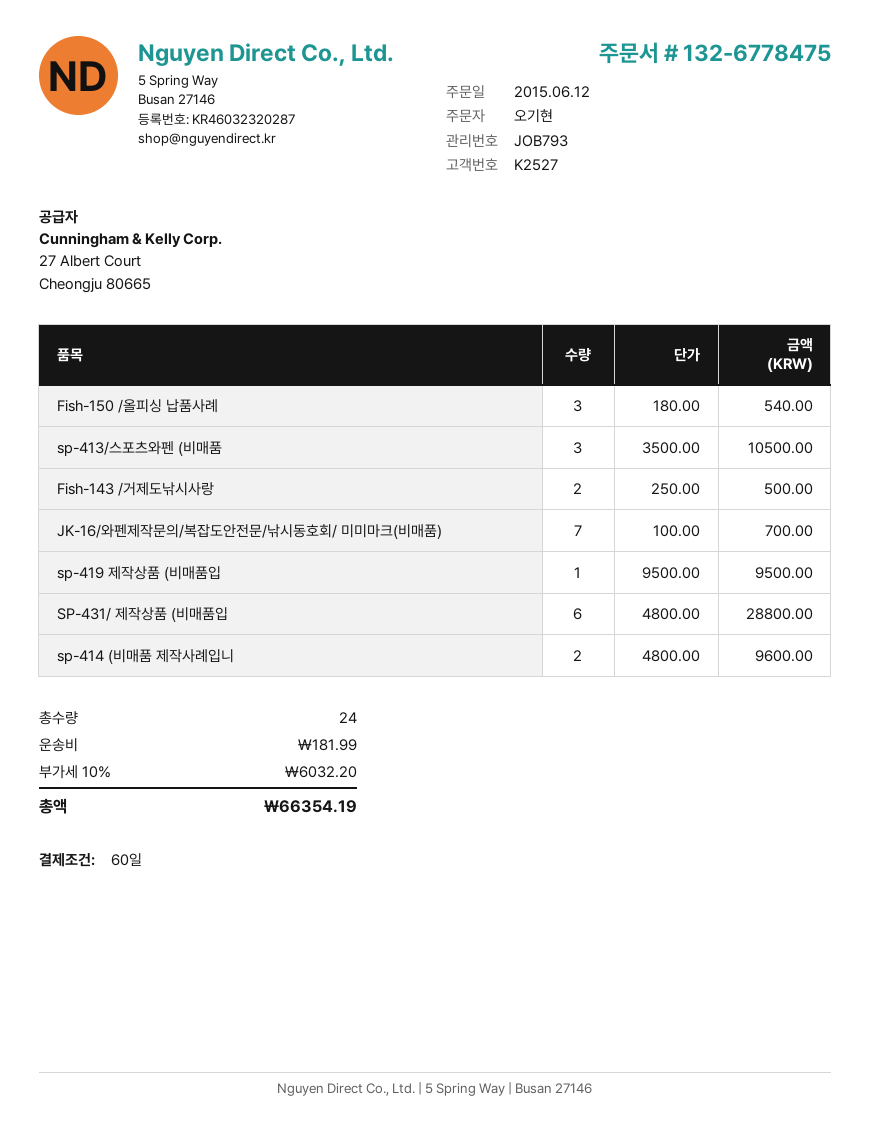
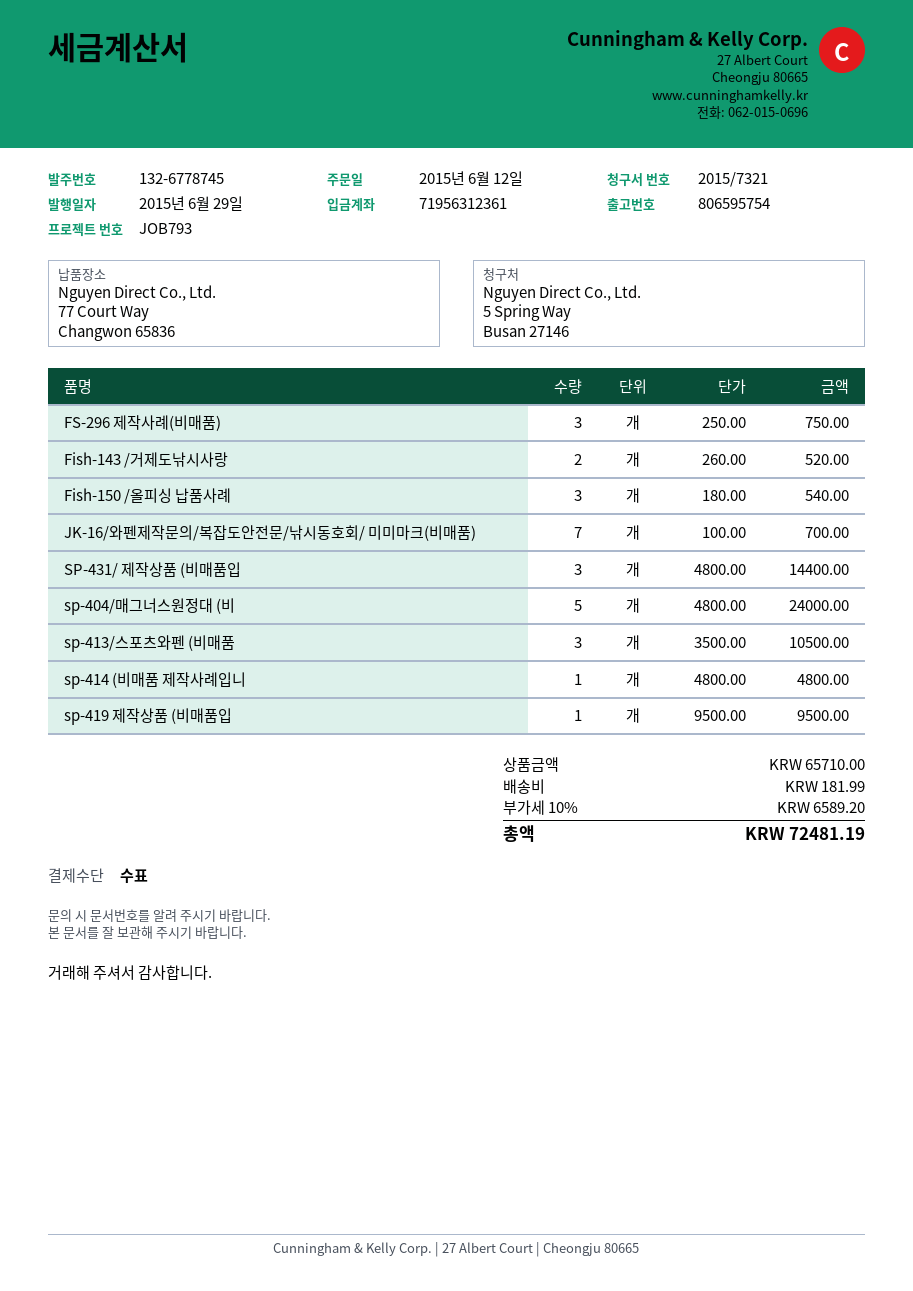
order number: 132-6778475 -> 132-6778745
Fish-143 /거제도낚시사랑: 2 x 250.00 = 500.00 -> 2 x 260.00 = 520.00
SP-431/ 제작상품 (비매품입: 6 x 4800.00 = 28800.00 -> 3 x 4800.00 = 14400.00
sp-414 (비매품 제작사례입니: 2 x 4800.00 = 9600.00 -> 1 x 4800.00 = 4800.00
FS-296 제작사례(비매품): none -> 3 x 250.00 = 750.00
sp-404/매그너스원정대 (비: none -> 5 x 4800.00 = 24000.00
tax: 10% = 6032.20 -> 10% = 6589.20
total: 66354.19 -> 72481.19

